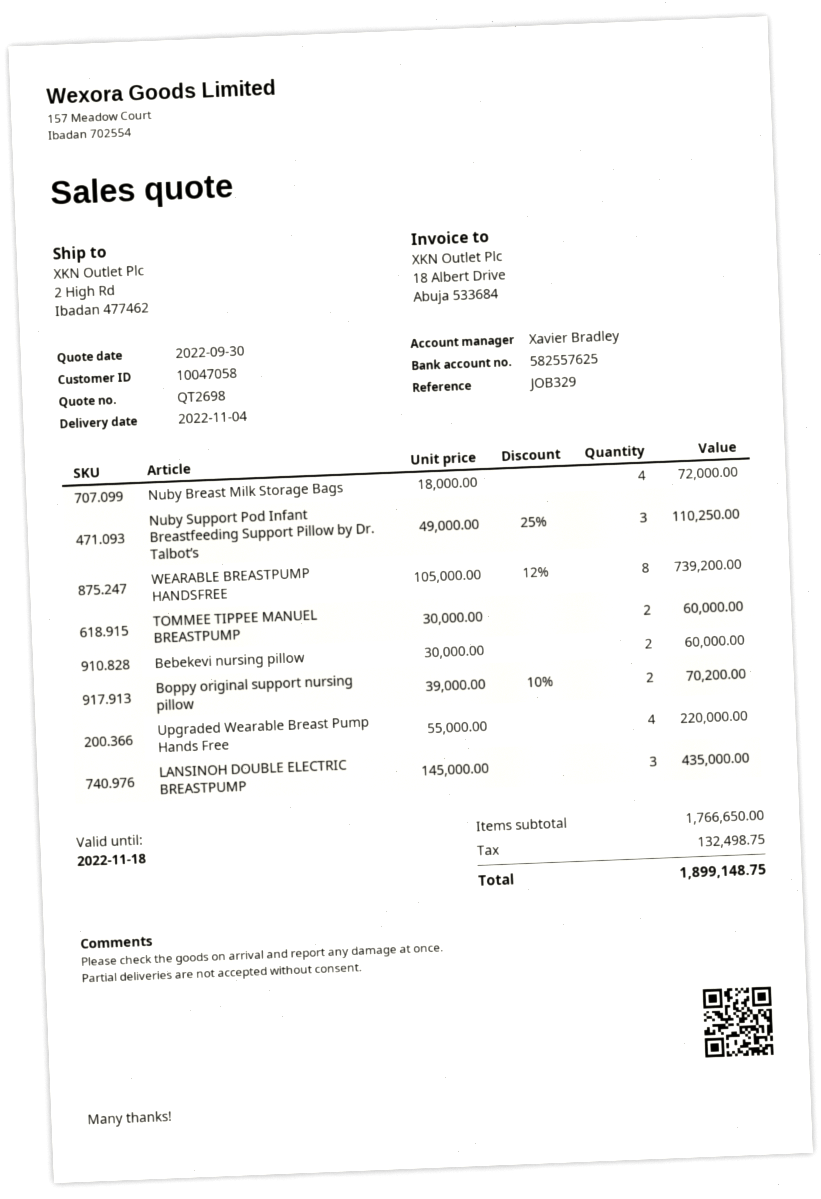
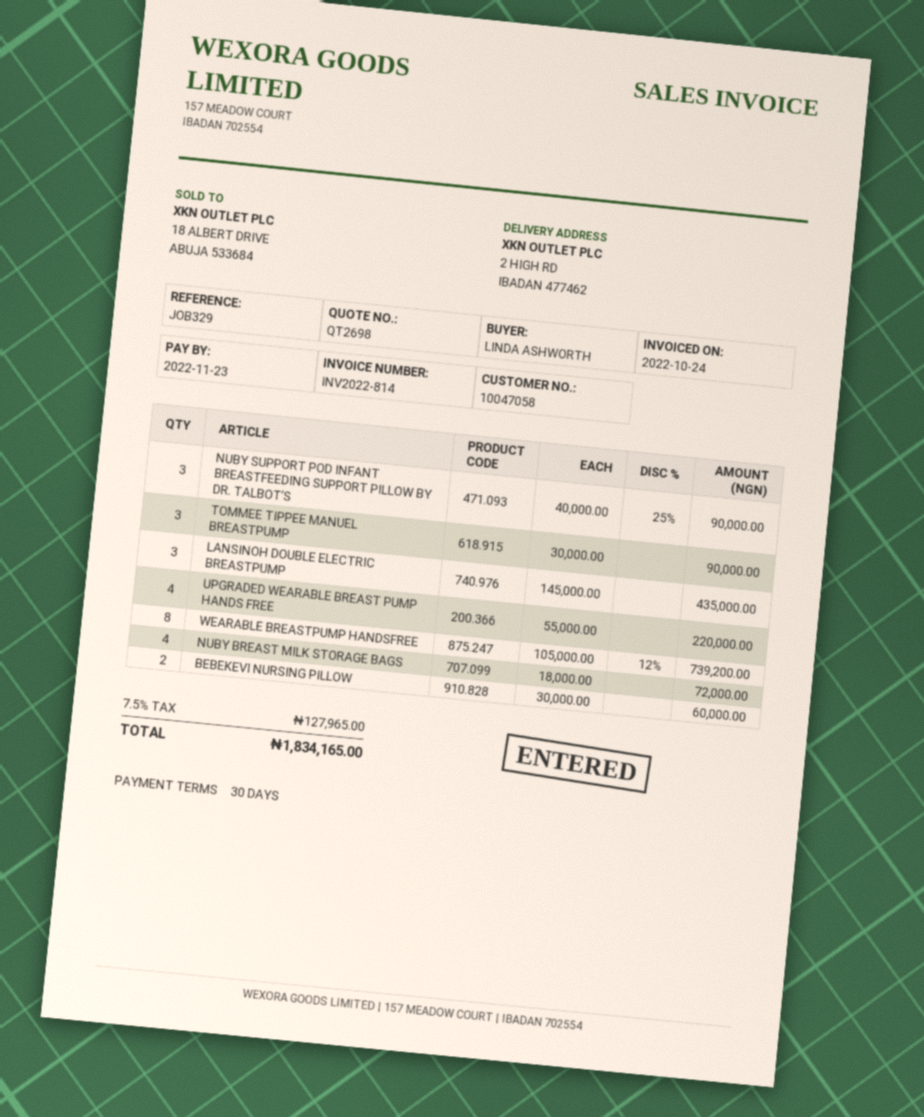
Nuby Support Pod Infant Breastfeeding Support Pillow by Dr. Talbot’s: 3 x 49000.00 - 25% = 110250.00 -> 3 x 40000.00 - 25% = 90000.00
TOMMEE TIPPEE MANUEL BREASTPUMP: 2 x 30000.00 = 60000.00 -> 3 x 30000.00 = 90000.00
Boppy original support nursing pillow: 2 x 39000.00 - 10% = 70200.00 -> none
tax: 132498.75 -> 127965.00
total: 1899148.75 -> 1834165.00

